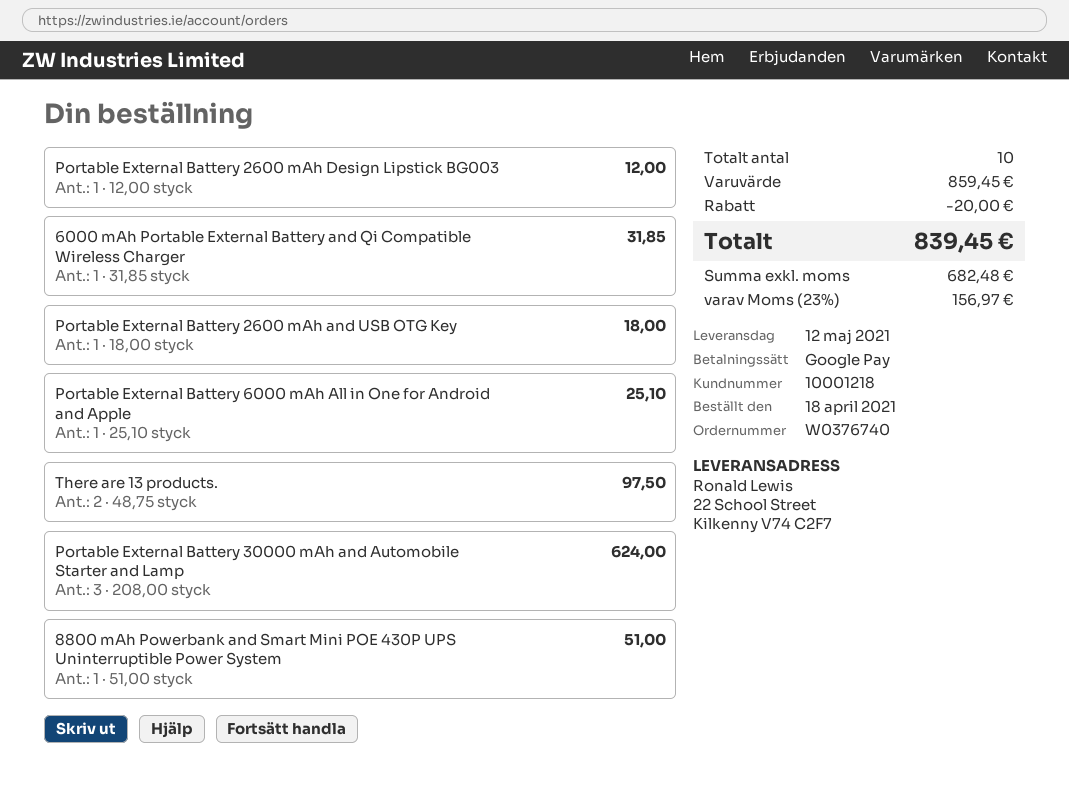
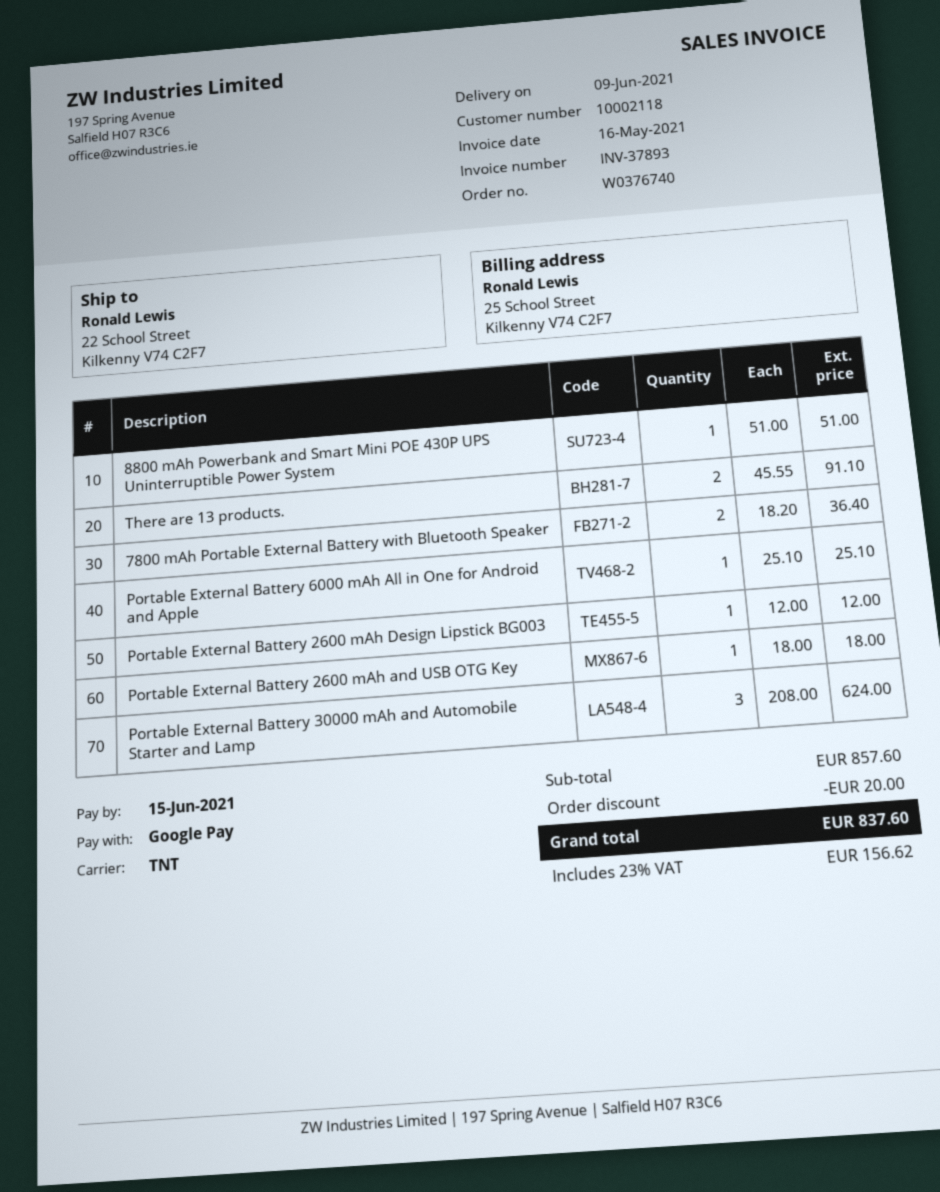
delivery date: 2021-05-12 -> 2021-06-09
customer number: 10001218 -> 10002118
6000 mAh Portable External Battery and Qi Compatible Wireless Charger: 1 x 31.85 = 31.85 -> none
There are 13 products.: 2 x 48.75 = 97.50 -> 2 x 45.55 = 91.10
7800 mAh Portable External Battery with Bluetooth Speaker: none -> 2 x 18.20 = 36.40
subtotal: 859.45 -> 857.60
tax: 23% = 156.97 -> 23% = 156.62
total: 839.45 -> 837.60

